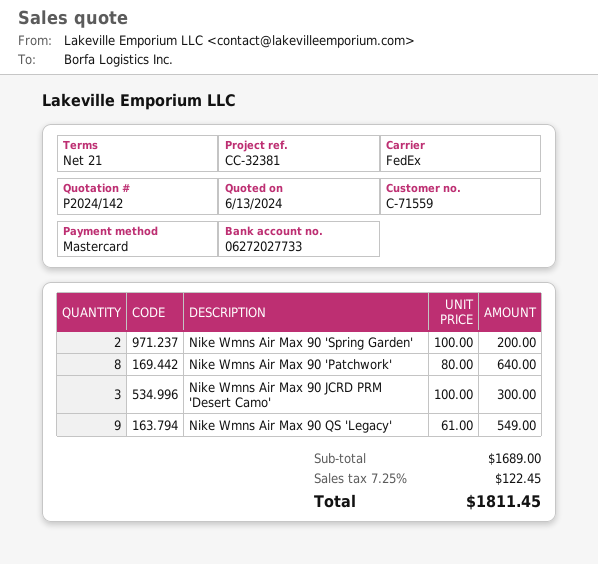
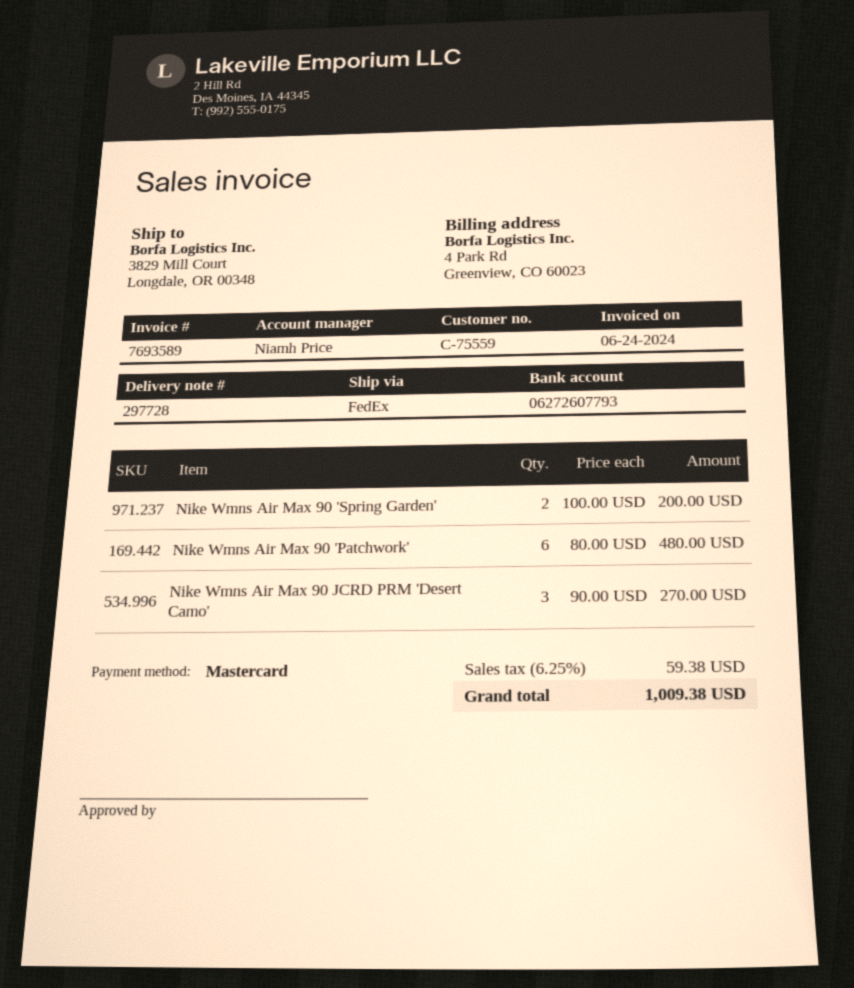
customer number: C-71559 -> C-75559
bank account: 06272027733 -> 06272607793
Nike Wmns Air Max 90 'Patchwork': 8 x 80.00 = 640.00 -> 6 x 80.00 = 480.00
Nike Wmns Air Max 90 JCRD PRM 'Desert Camo': 3 x 100.00 = 300.00 -> 3 x 90.00 = 270.00
Nike Wmns Air Max 90 QS 'Legacy': 9 x 61.00 = 549.00 -> none
tax: 7.25% = 122.45 -> 6.25% = 59.38
total: 1811.45 -> 1009.38

